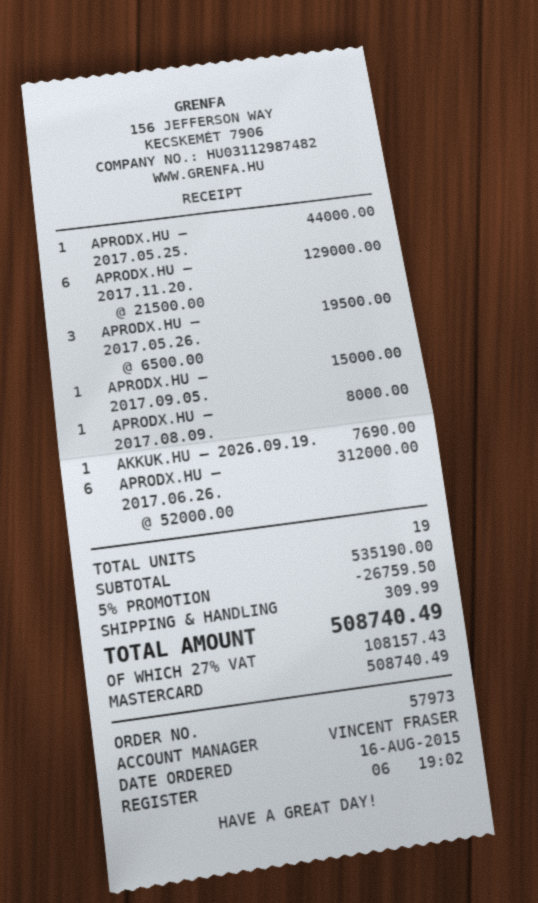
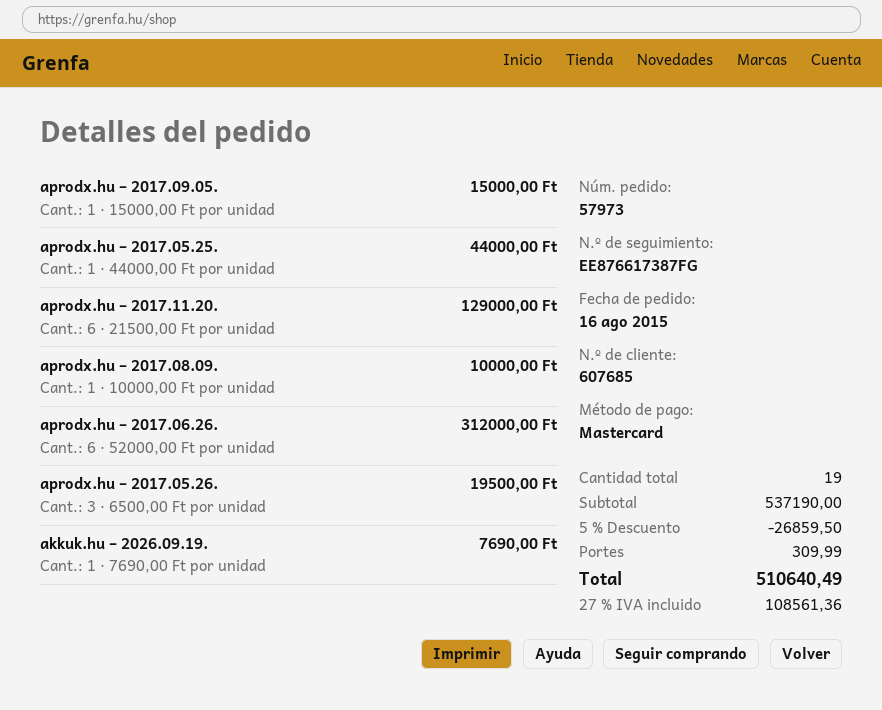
APRODX.HU – 2017.08.09.: 1 x 8000.00 = 8000.00 -> 1 x 10000.00 = 10000.00
subtotal: 535190.00 -> 537190.00
discount: 5% = 26759.50 -> 5% = 26859.50
tax: 27% = 108157.43 -> 27% = 108561.36
total: 508740.49 -> 510640.49

